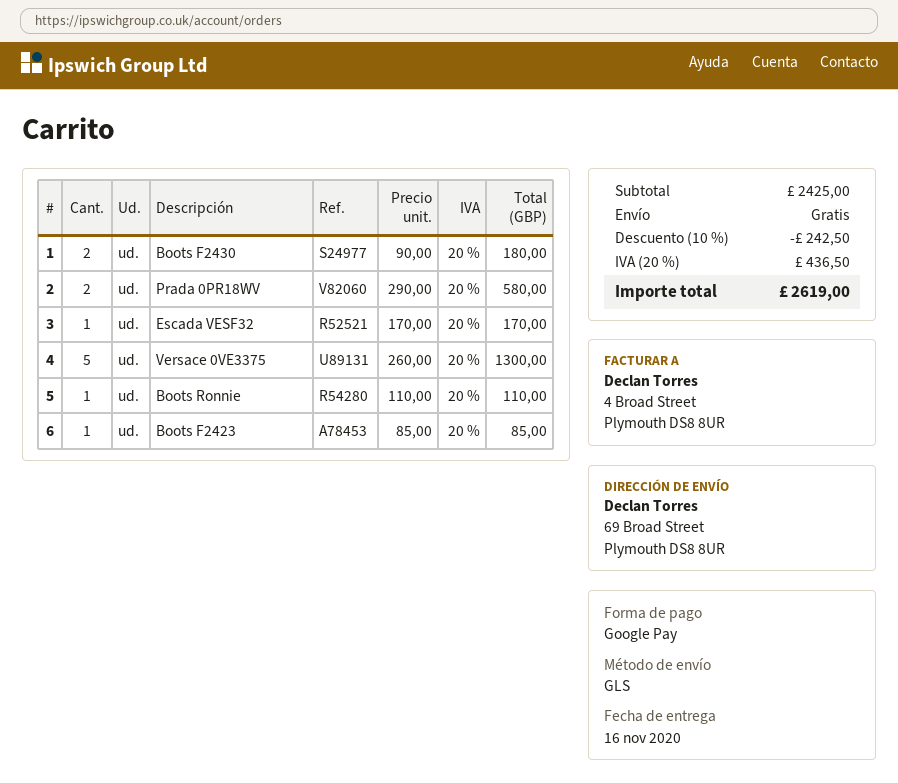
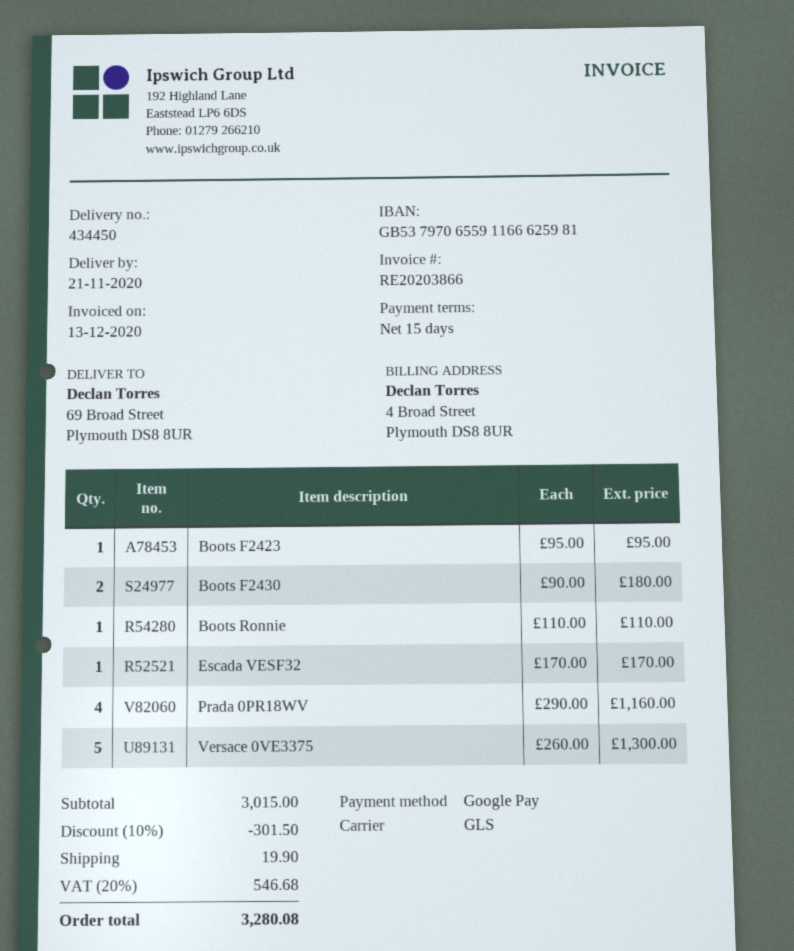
delivery date: 2020-11-16 -> 2020-11-21
Prada 0PR18WV: 2 x 290.00 = 580.00 -> 4 x 290.00 = 1160.00
Boots F2423: 1 x 85.00 = 85.00 -> 1 x 95.00 = 95.00
subtotal: 2425.00 -> 3015.00
discount: 10% = 242.50 -> 10% = 301.50
shipping: 0.00 -> 19.90
tax: 20% = 436.50 -> 20% = 546.68
total: 2619.00 -> 3280.08

